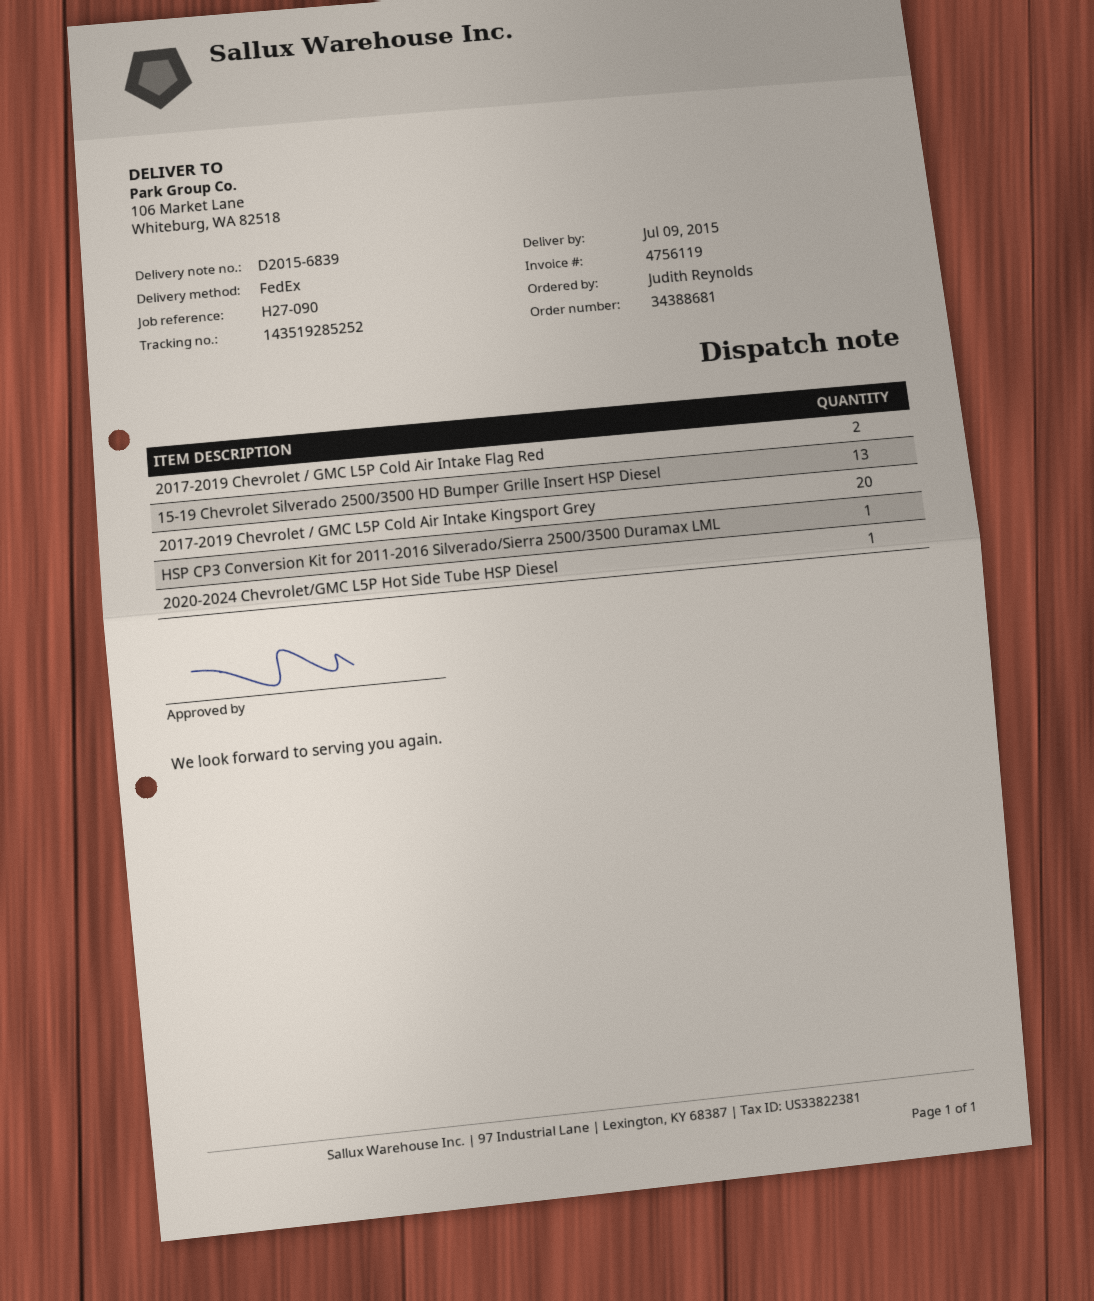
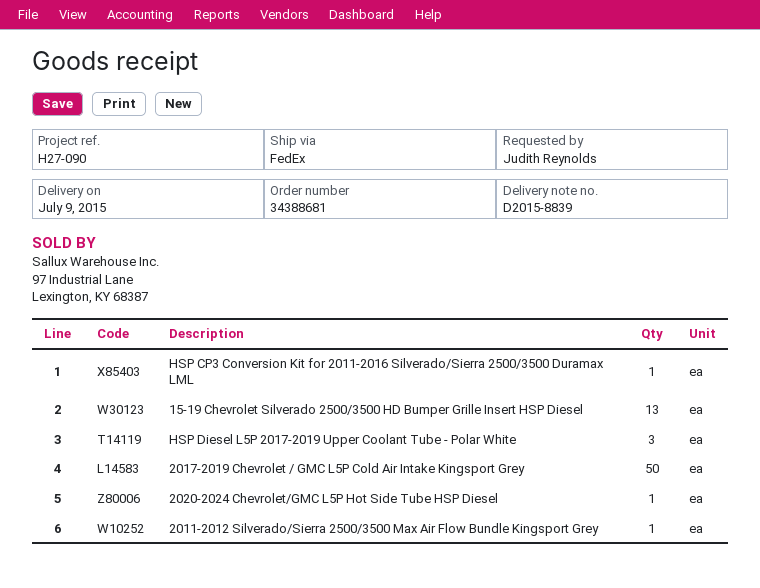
delivery note number: D2015-6839 -> D2015-8839
2017-2019 Chevrolet / GMC L5P Cold Air Intake Flag Red: 2 -> none
2017-2019 Chevrolet / GMC L5P Cold Air Intake Kingsport Grey: 20 -> 50
HSP Diesel L5P 2017-2019 Upper Coolant Tube - Polar White: none -> 3
2011-2012 Silverado/Sierra 2500/3500 Max Air Flow Bundle Kingsport Grey: none -> 1

